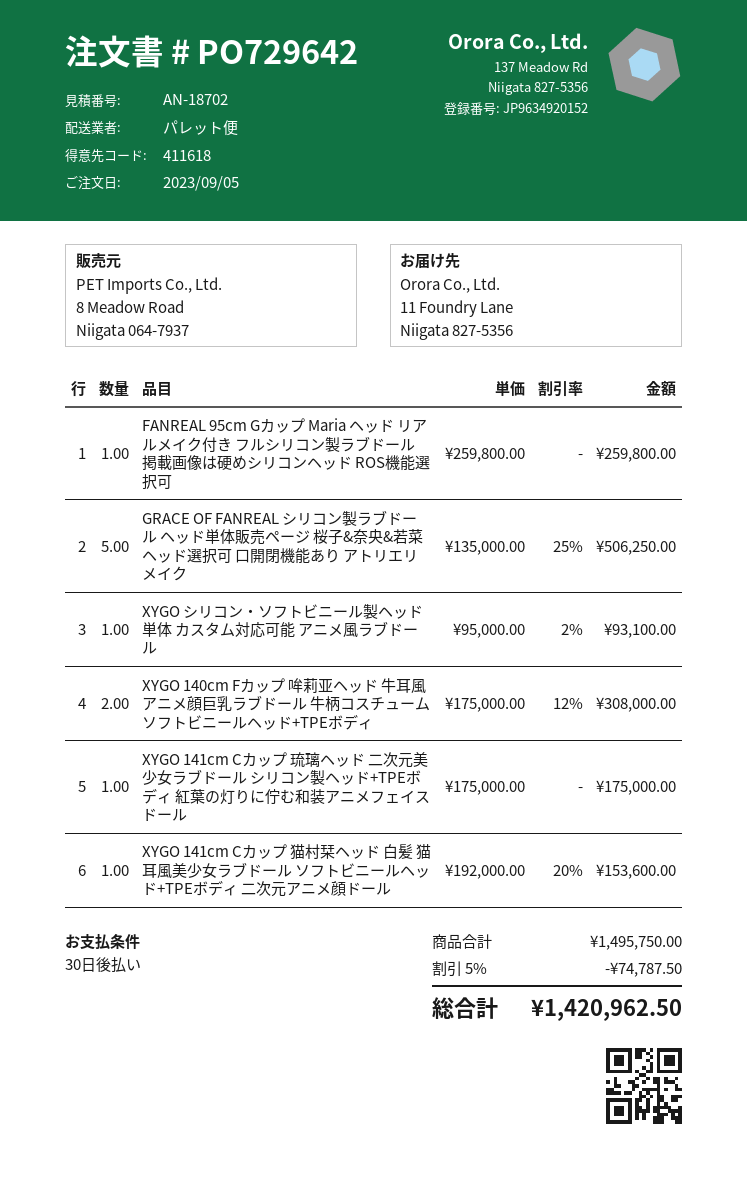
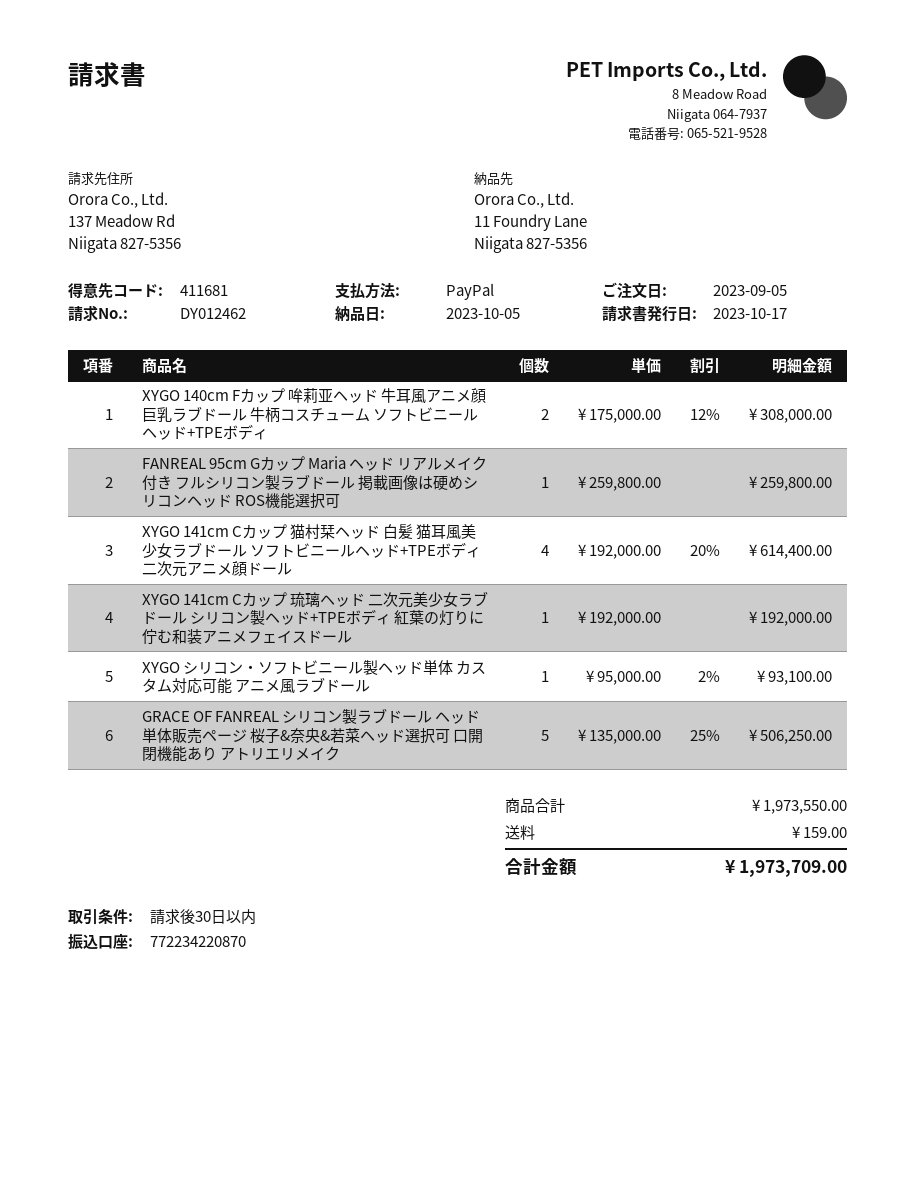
customer number: 411618 -> 411681
XYGO 141cm Cカップ 琉璃ヘッド 二次元美少女ラブドール シリコン製ヘッド+TPEボディ 紅葉の灯りに佇む和装アニメフェイスドール: 1 x 175000.00 = 175000.00 -> 1 x 192000.00 = 192000.00
XYGO 141cm Cカップ 猫村栞ヘッド 白髪 猫耳風美少女ラブドール ソフトビニールヘッド+TPEボディ 二次元アニメ顔ドール: 1 x 192000.00 - 20% = 153600.00 -> 4 x 192000.00 - 20% = 614400.00
subtotal: 1495750.00 -> 1973550.00
discount: 5% = 74787.50 -> none
shipping: none -> 159.00
total: 1420962.50 -> 1973709.00

